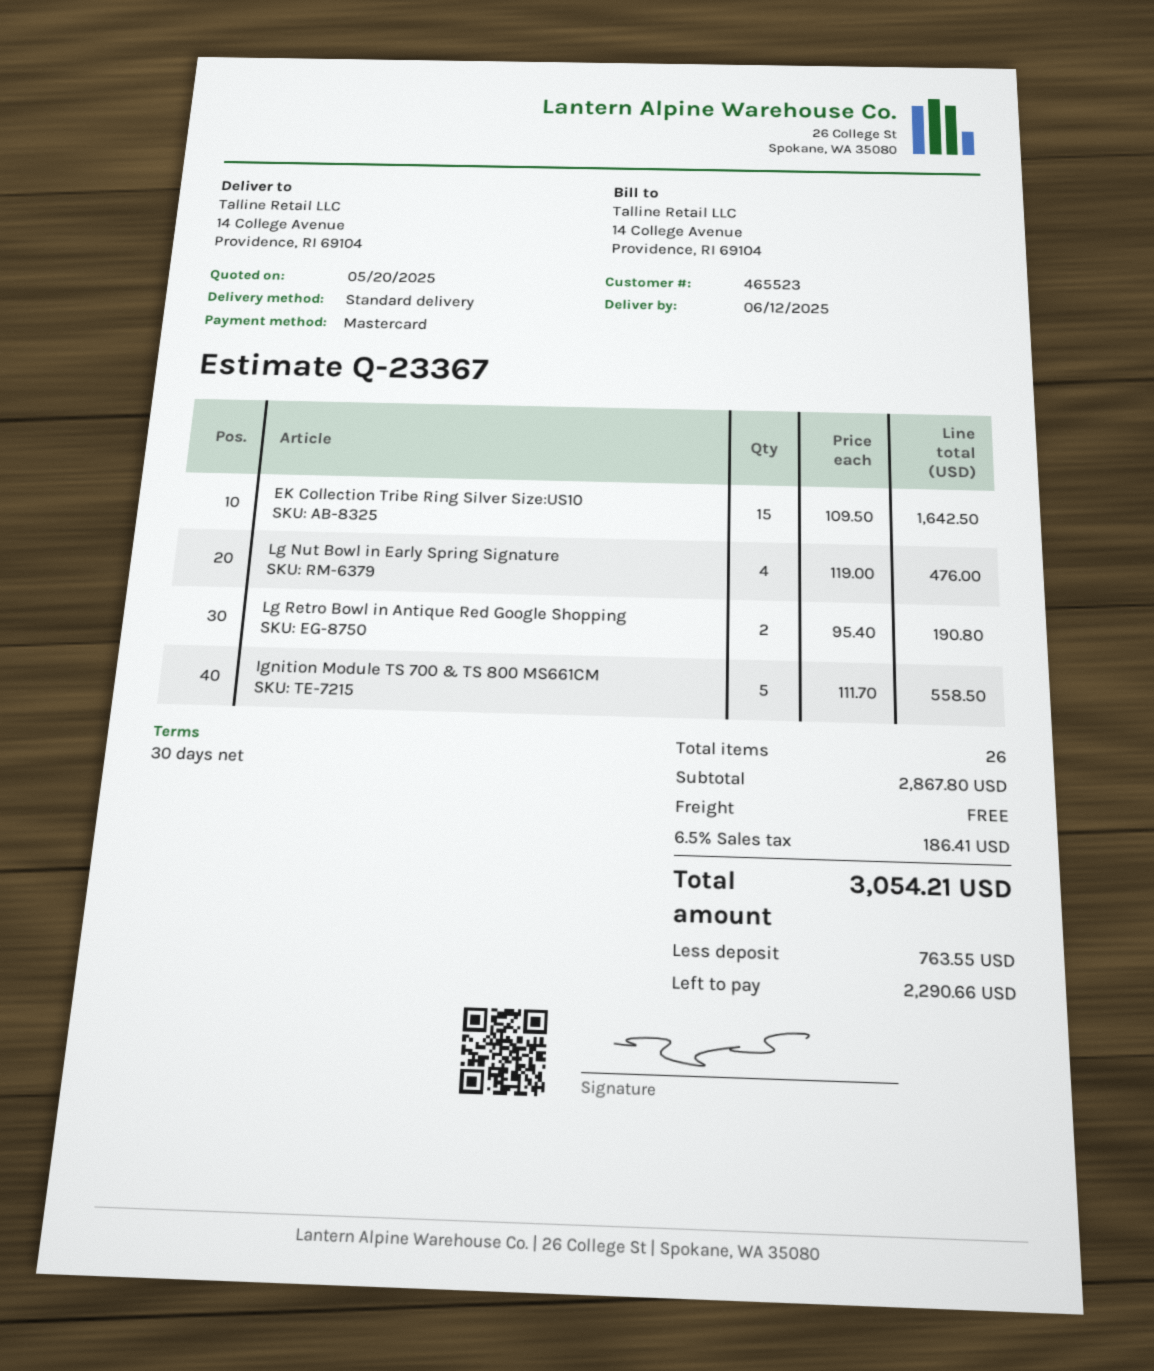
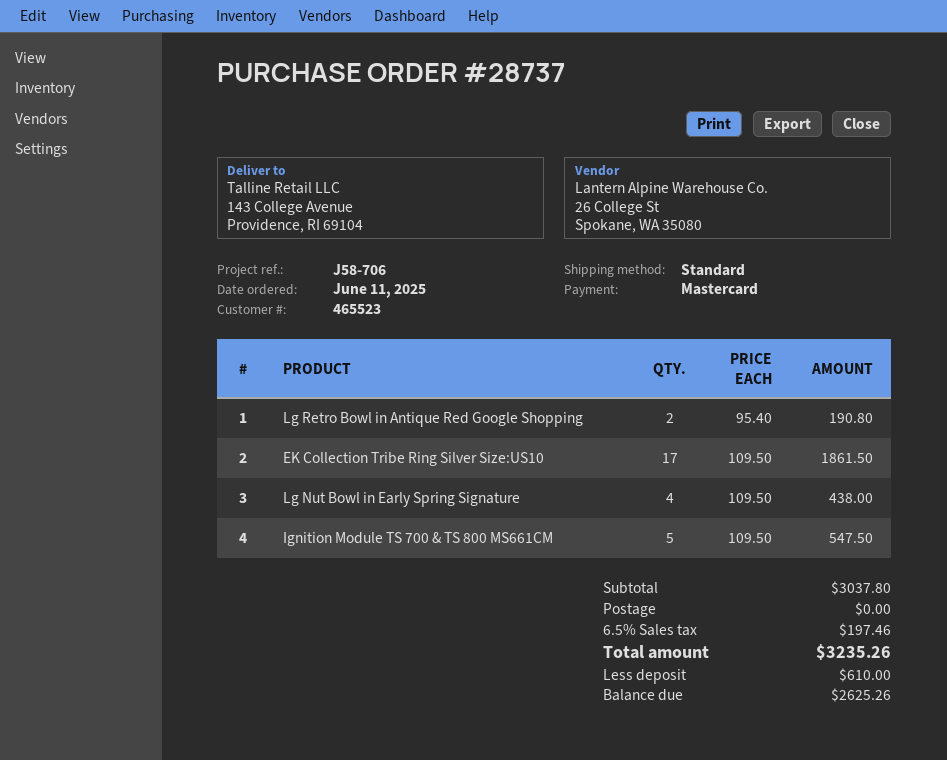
ship to: 14 College Avenue, Providence, RI 69104 -> 143 College Avenue, Providence, RI 69104
EK Collection Tribe Ring Silver Size:US10: 15 x 109.50 = 1642.50 -> 17 x 109.50 = 1861.50
Lg Nut Bowl in Early Spring Signature: 4 x 119.00 = 476.00 -> 4 x 109.50 = 438.00
Ignition Module TS 700 & TS 800 MS661CM: 5 x 111.70 = 558.50 -> 5 x 109.50 = 547.50
subtotal: 2867.80 -> 3037.80
tax: 6.5% = 186.41 -> 6.5% = 197.46
total: 3054.21 -> 3235.26
deposit: 763.55 -> 610.00
balance: 2290.66 -> 2625.26

